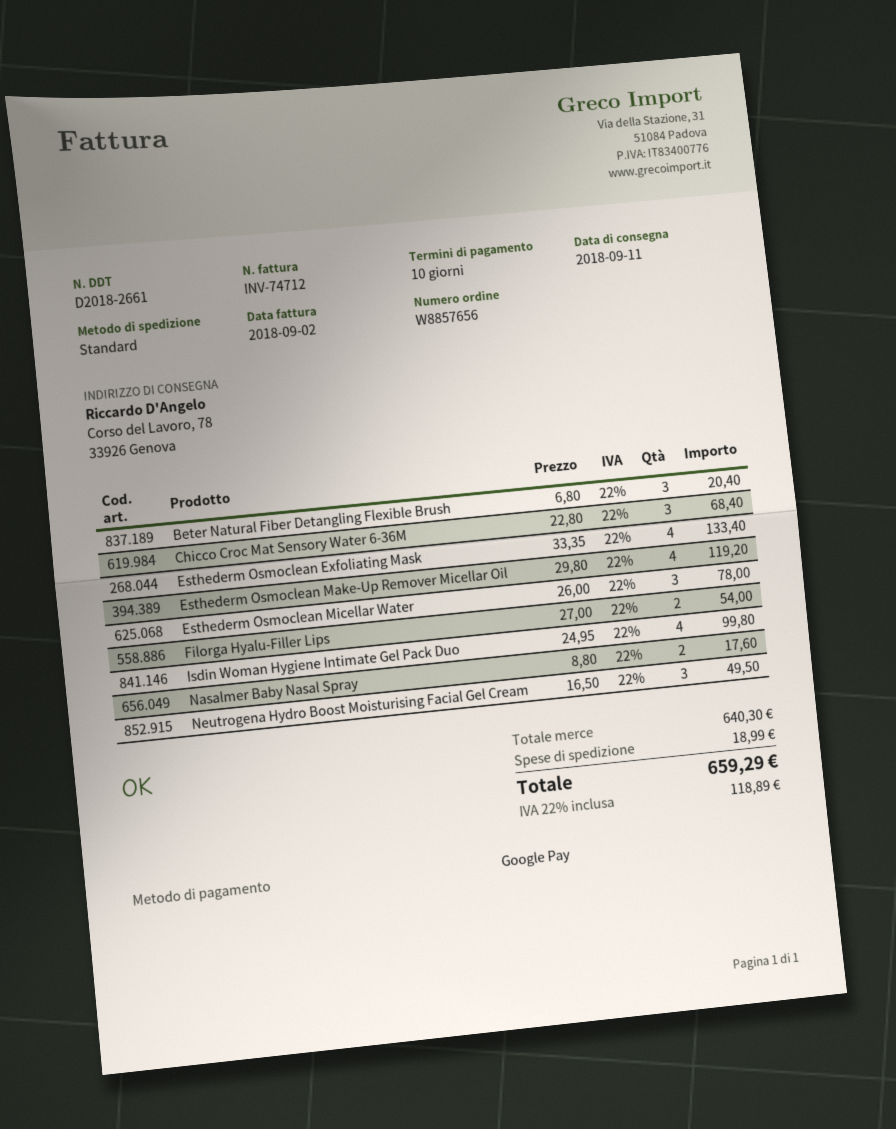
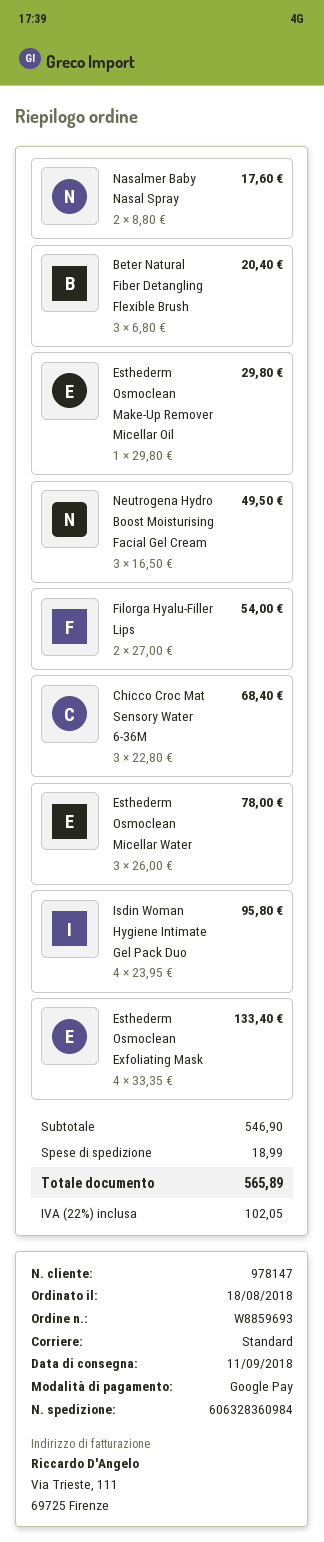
order number: W8857656 -> W8859693
Esthederm Osmoclean Make-Up Remover Micellar Oil: 4 x 29.80 = 119.20 -> 1 x 29.80 = 29.80
Isdin Woman Hygiene Intimate Gel Pack Duo: 4 x 24.95 = 99.80 -> 4 x 23.95 = 95.80
subtotal: 640.30 -> 546.90
tax: 22% = 118.89 -> 22% = 102.05
total: 659.29 -> 565.89

